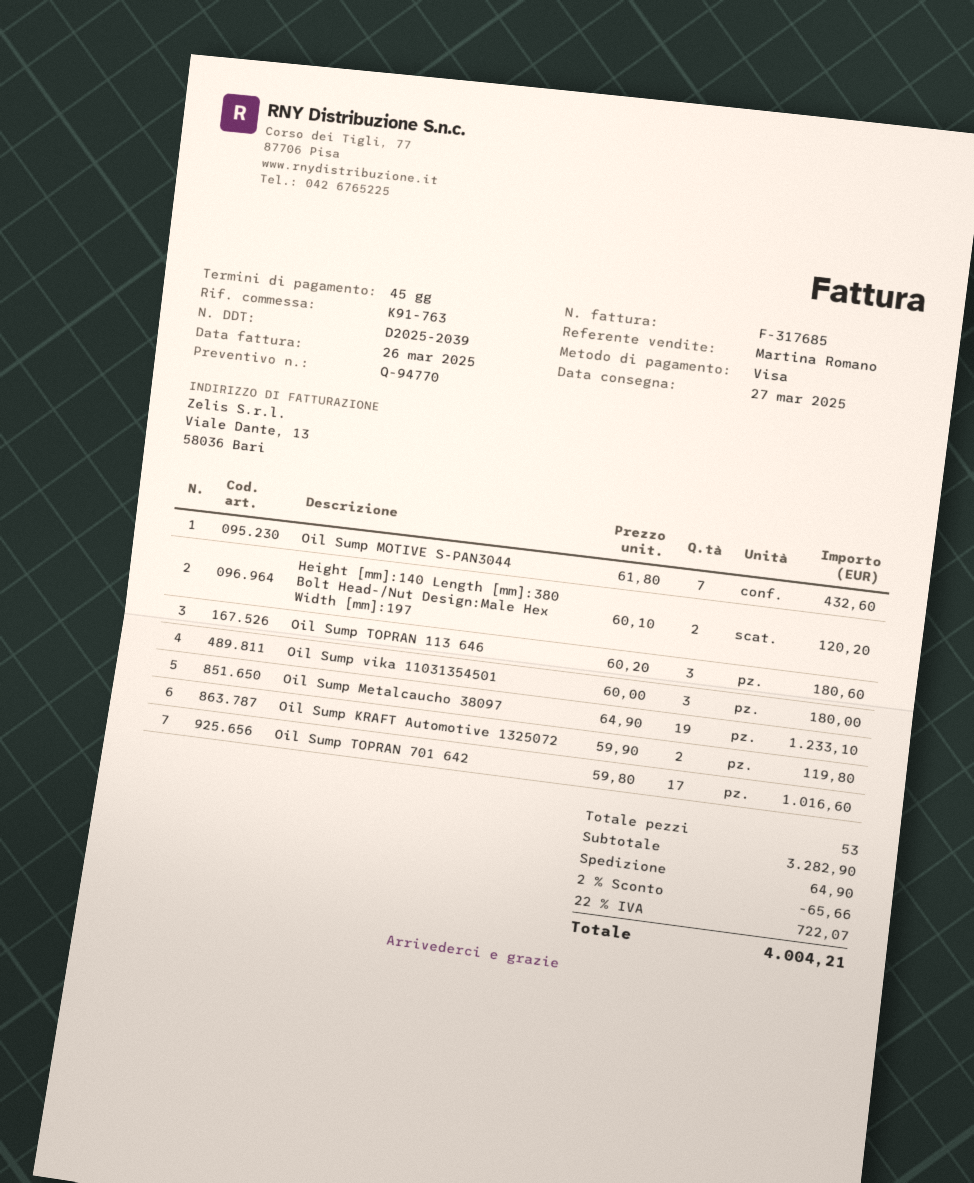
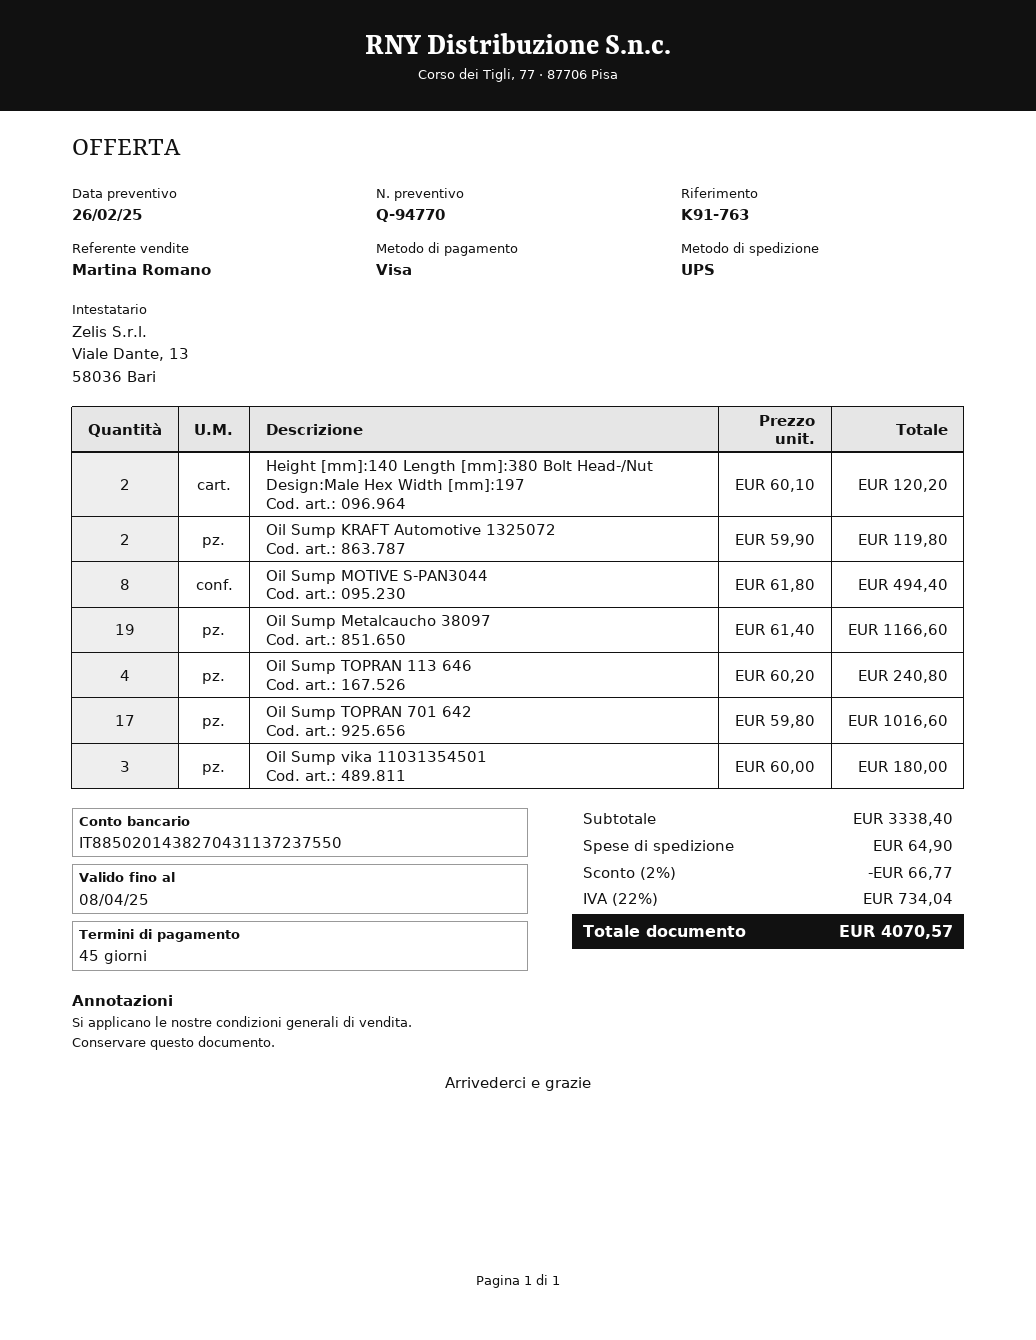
Oil Sump MOTIVE S-PAN3044: 7 x 61.80 = 432.60 -> 8 x 61.80 = 494.40
Oil Sump TOPRAN 113 646: 3 x 60.20 = 180.60 -> 4 x 60.20 = 240.80
Oil Sump Metalcaucho 38097: 19 x 64.90 = 1233.10 -> 19 x 61.40 = 1166.60
subtotal: 3282.90 -> 3338.40
discount: 2% = 65.66 -> 2% = 66.77
tax: 22% = 722.07 -> 22% = 734.04
total: 4004.21 -> 4070.57

